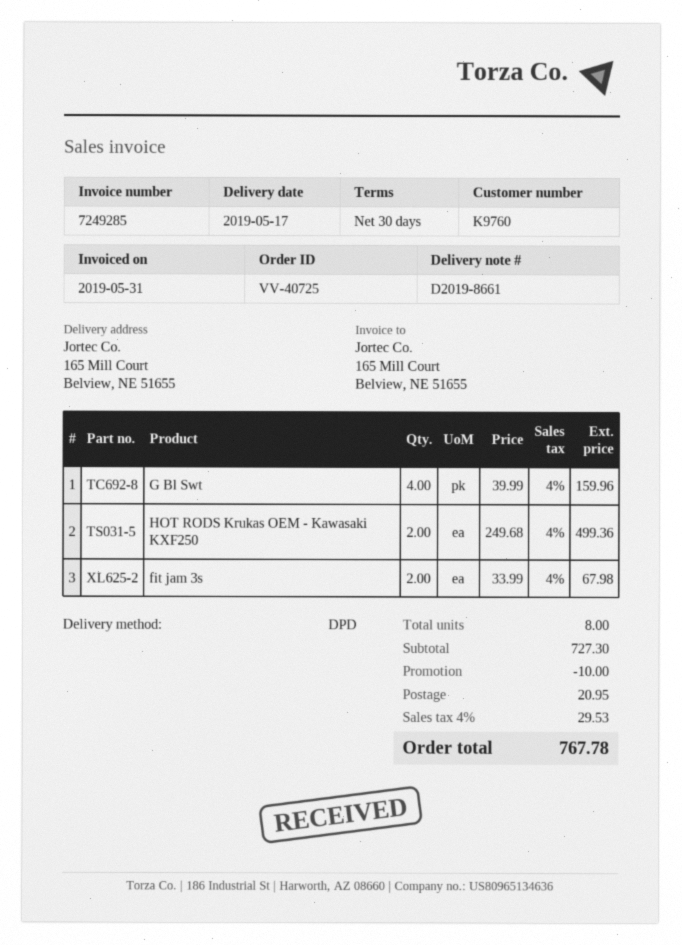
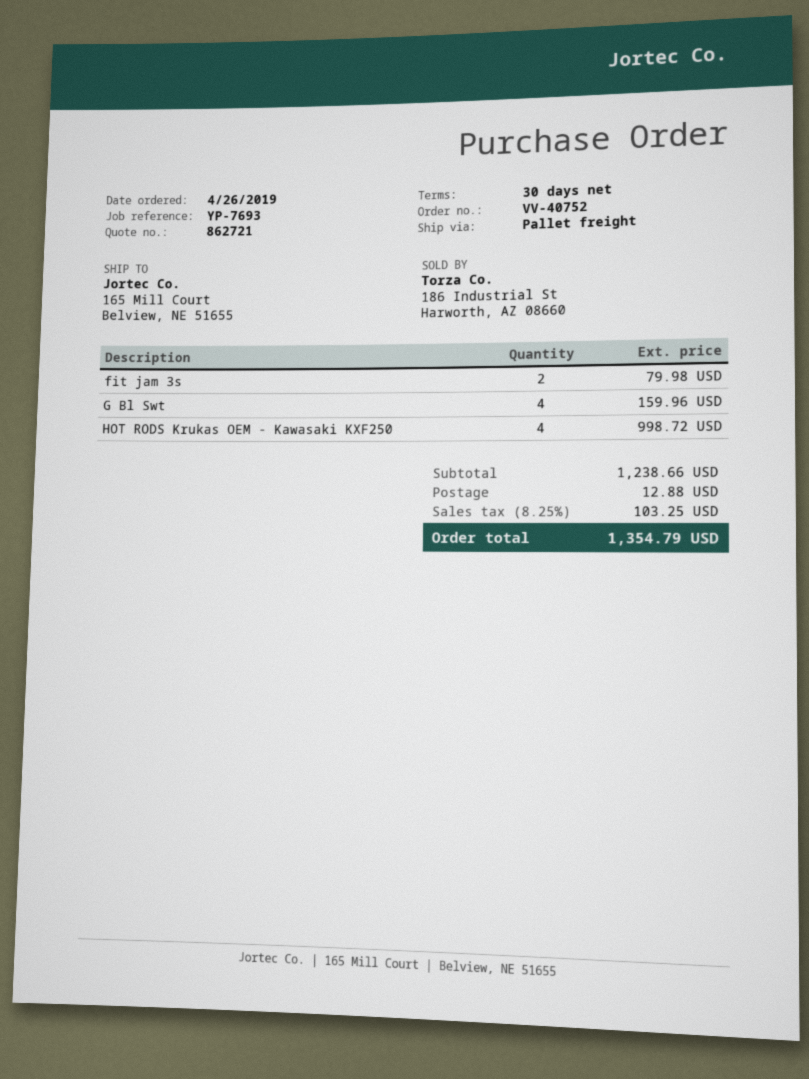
order number: VV-40725 -> VV-40752
shipping method: DPD -> pallet freight
HOT RODS Krukas OEM - Kawasaki KXF250: 2 for 499.36 -> 4 for 998.72
fit jam 3s: 2 for 67.98 -> 2 for 79.98
subtotal: 727.30 -> 1238.66
discount: 10.00 -> none
shipping: 20.95 -> 12.88
tax: 4% = 29.53 -> 8.25% = 103.25
total: 767.78 -> 1354.79

